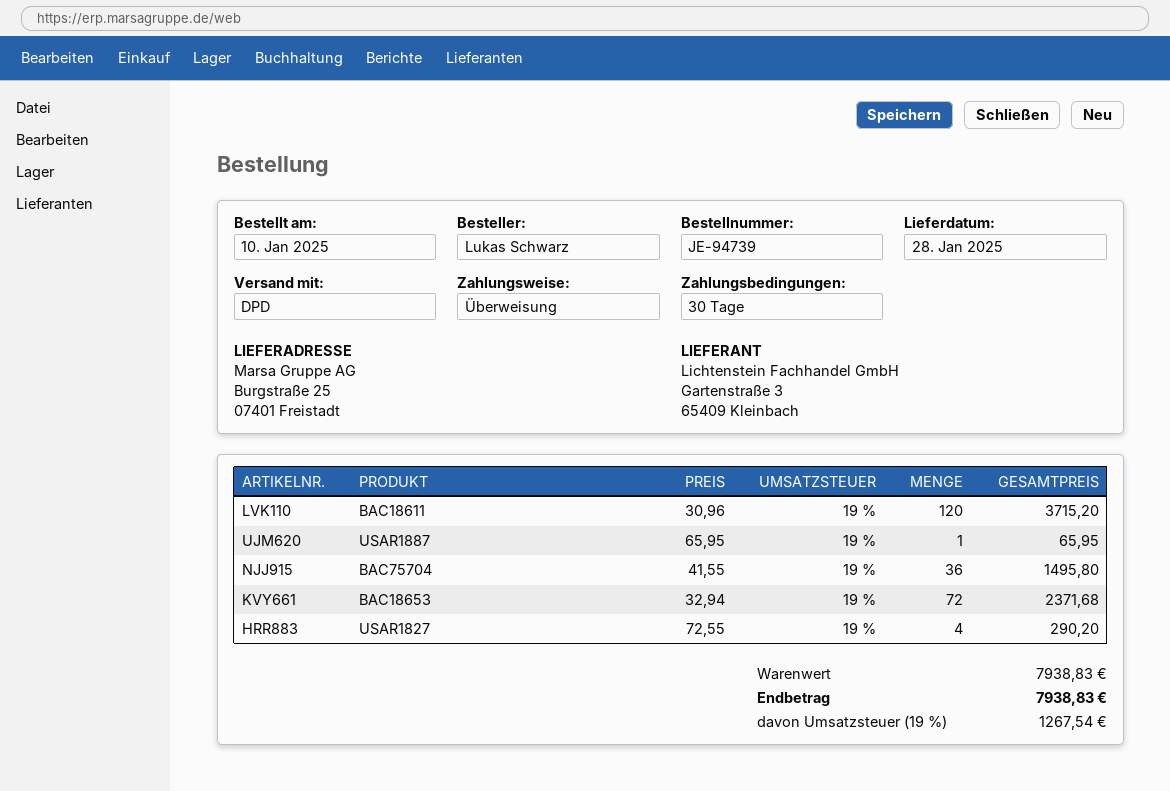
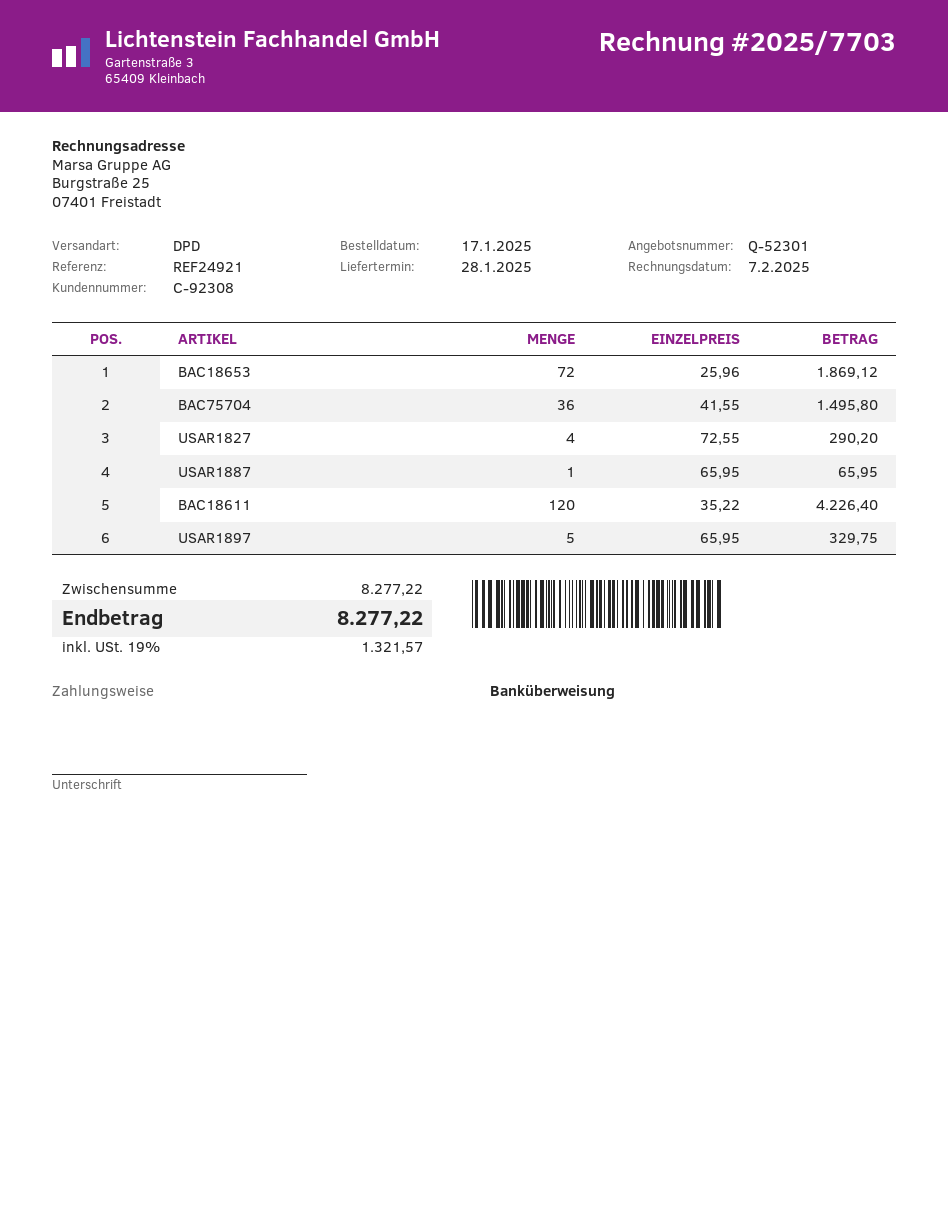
order date: 2025-01-10 -> 2025-01-17
BAC18611: 120 x 30.96 = 3715.20 -> 120 x 35.22 = 4226.40
BAC18653: 72 x 32.94 = 2371.68 -> 72 x 25.96 = 1869.12
USAR1897: none -> 5 x 65.95 = 329.75
subtotal: 7938.83 -> 8277.22
tax: 19% = 1267.54 -> 19% = 1321.57
total: 7938.83 -> 8277.22

